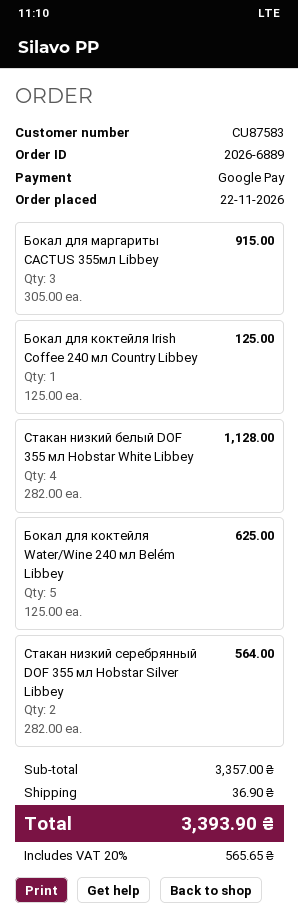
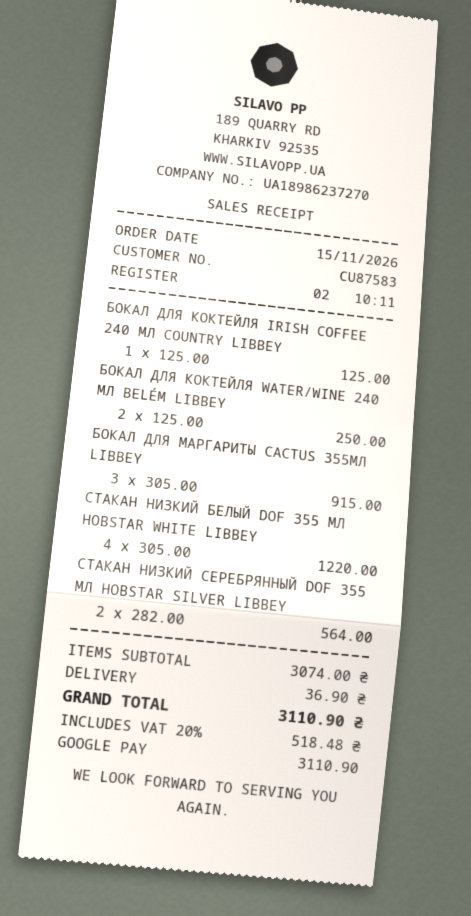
order date: 2026-11-22 -> 2026-11-15
Стакан низкий белый DOF 355 мл Hobstar White Libbey: 4 x 282.00 = 1128.00 -> 4 x 305.00 = 1220.00
Бокал для коктейля Water/Wine 240 мл Belém Libbey: 5 x 125.00 = 625.00 -> 2 x 125.00 = 250.00
subtotal: 3357.00 -> 3074.00
tax: 20% = 565.65 -> 20% = 518.48
total: 3393.90 -> 3110.90

